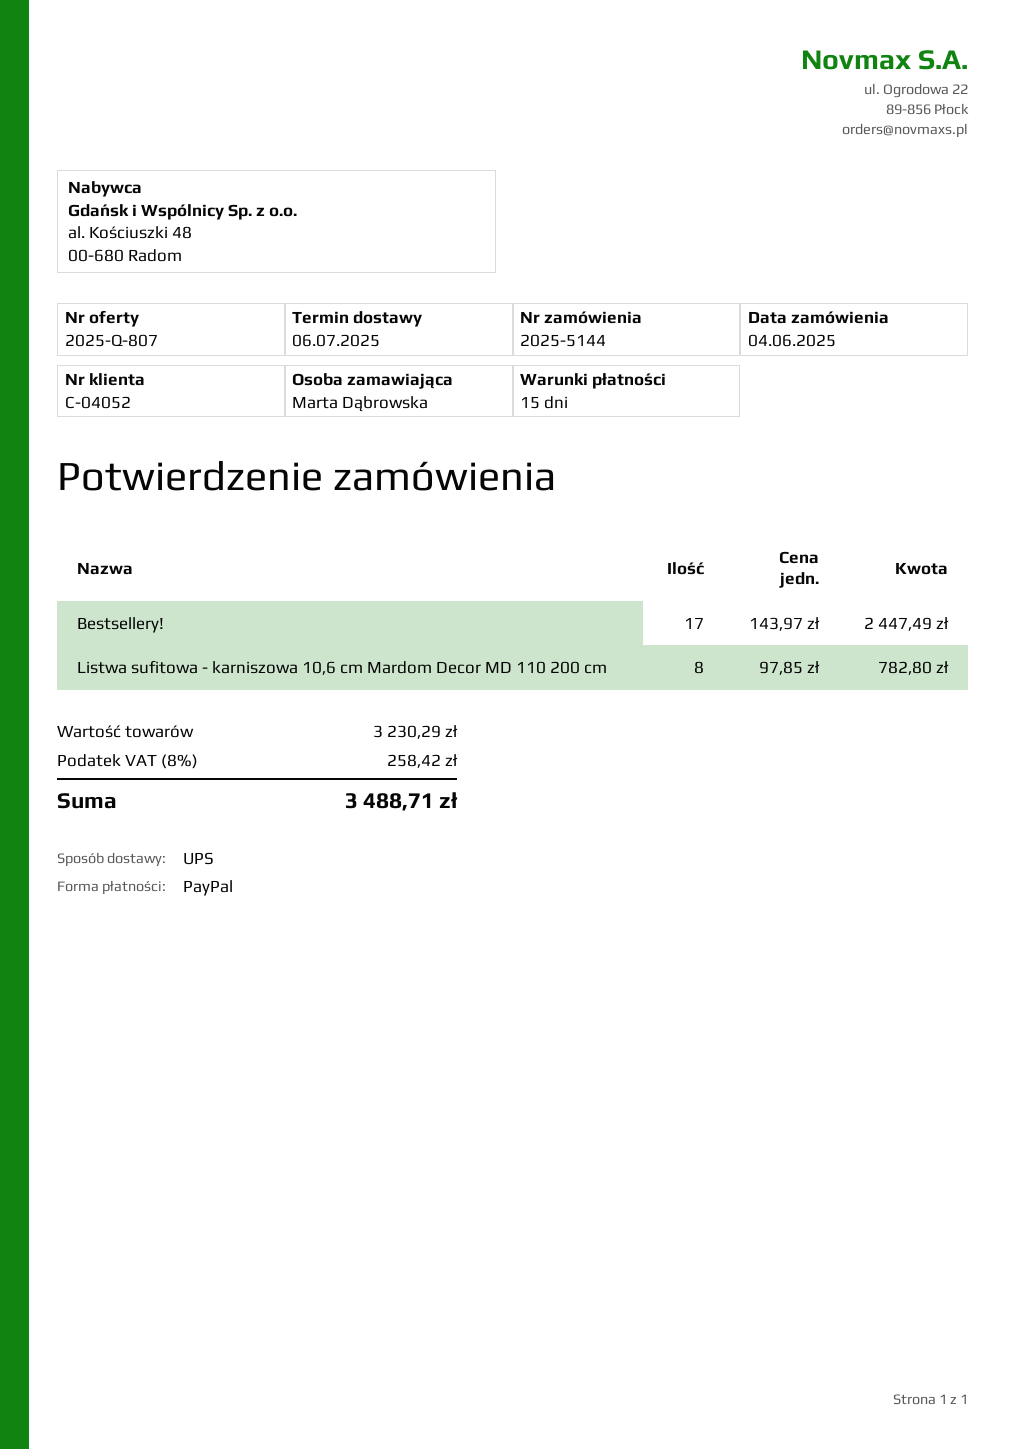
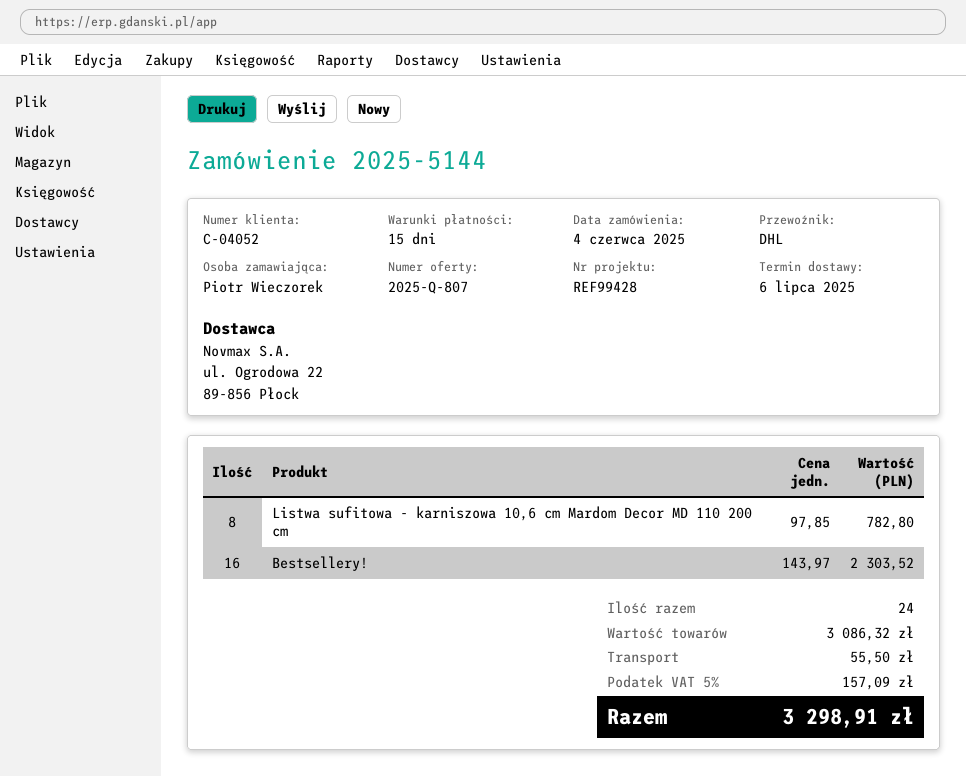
ordered by: Marta Dąbrowska -> Piotr Wieczorek
shipping method: UPS -> DHL
Bestsellery!: 17 x 143.97 = 2447.49 -> 16 x 143.97 = 2303.52
subtotal: 3230.29 -> 3086.32
shipping: none -> 55.50
tax: 8% = 258.42 -> 5% = 157.09
total: 3488.71 -> 3298.91

